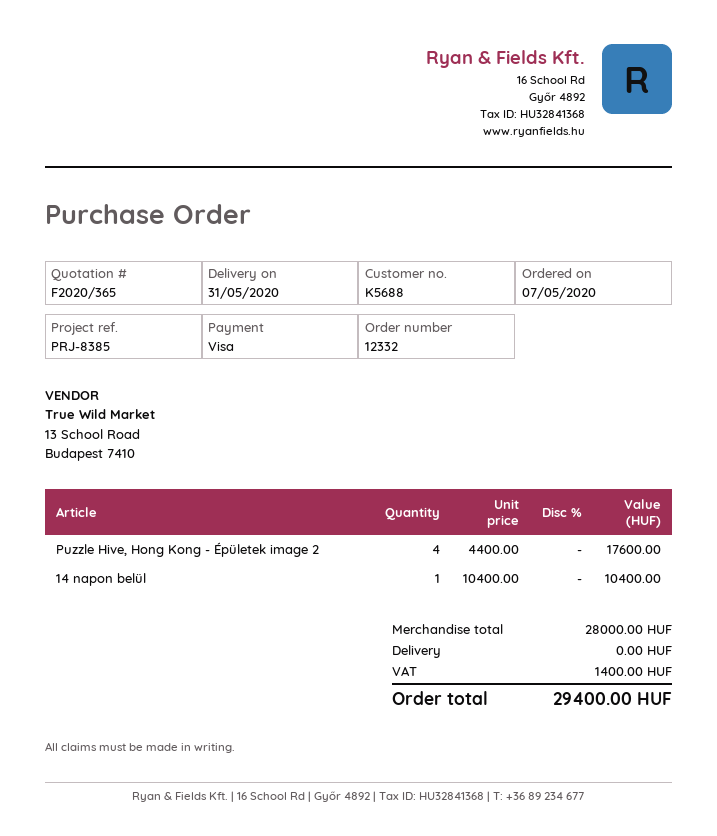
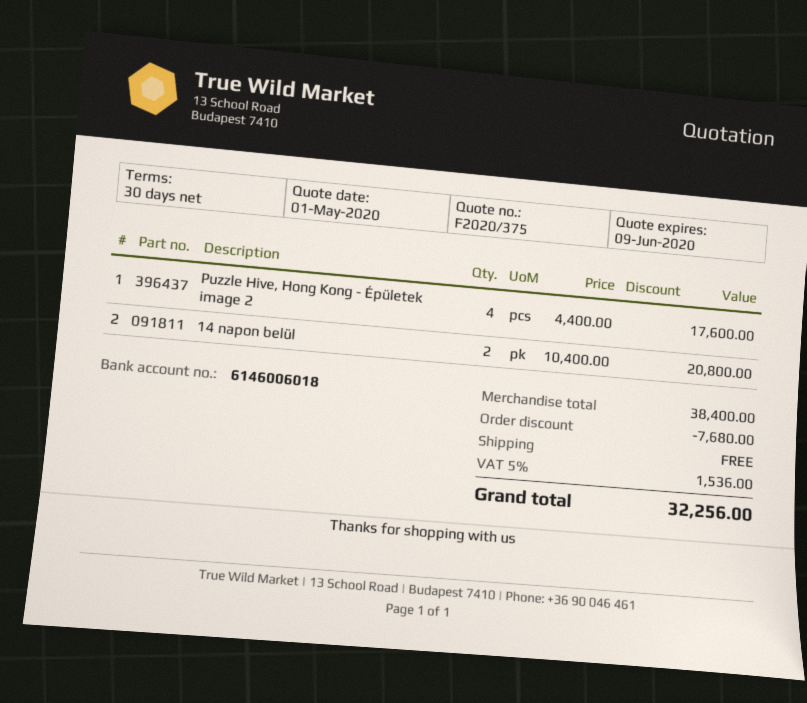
quote number: F2020/365 -> F2020/375
14 napon belül: 1 x 10400.00 = 10400.00 -> 2 x 10400.00 = 20800.00
subtotal: 28000.00 -> 38400.00
discount: none -> 7680.00
tax: 1400.00 -> 1536.00
total: 29400.00 -> 32256.00

